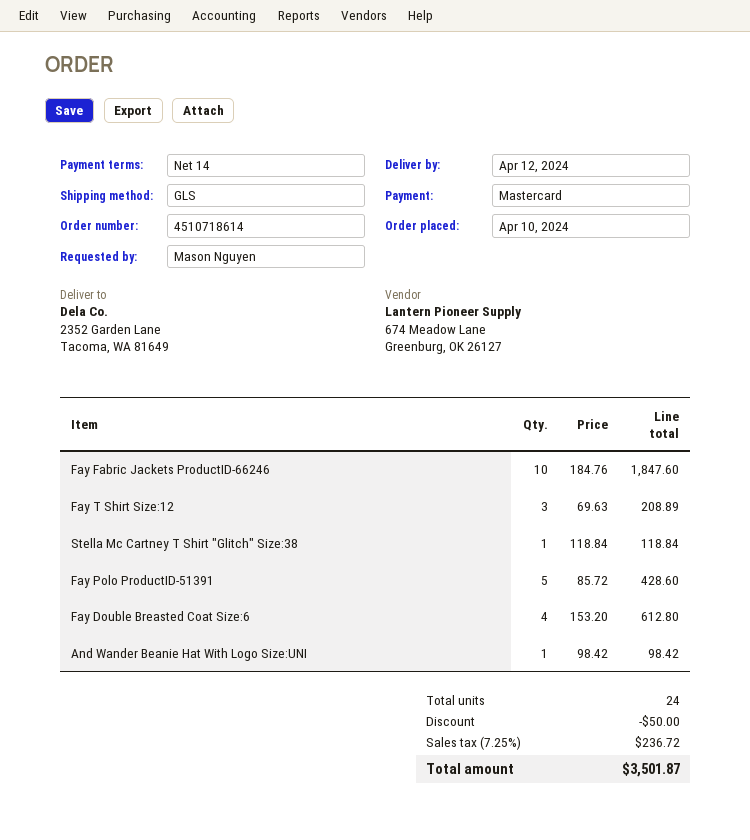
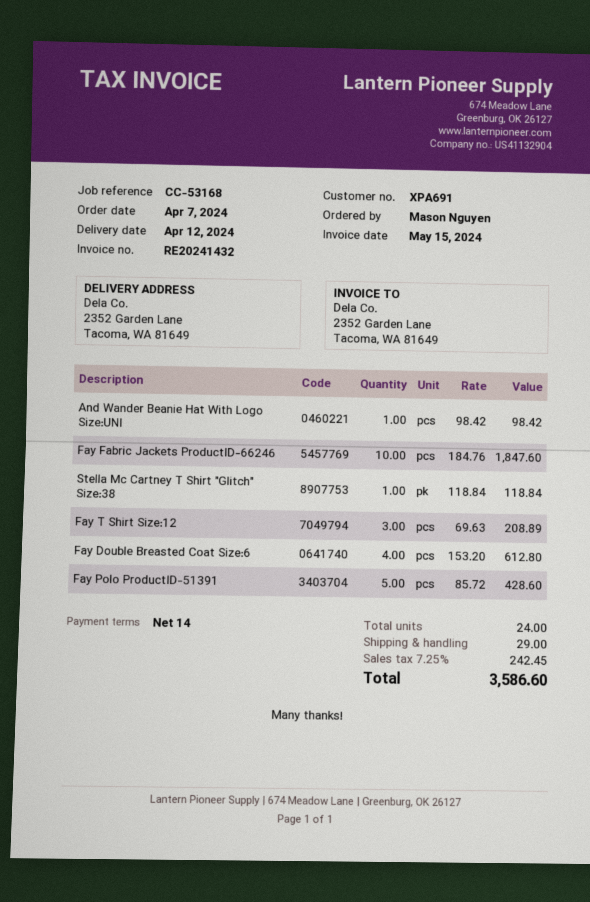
order date: 2024-04-10 -> 2024-04-07
discount: 50.00 -> none
shipping: none -> 29.00
tax: 7.25% = 236.72 -> 7.25% = 242.45
total: 3501.87 -> 3586.60

